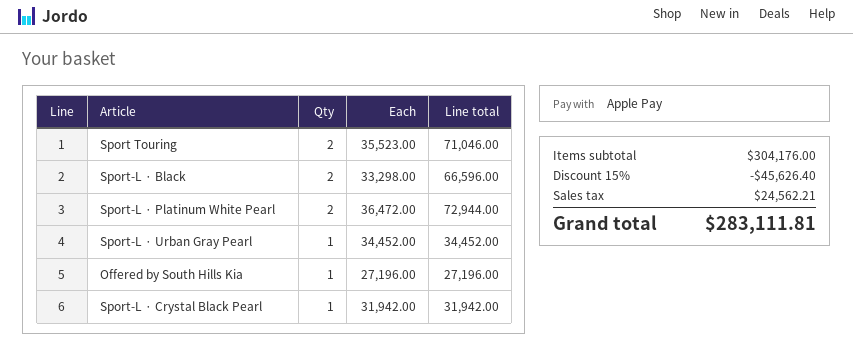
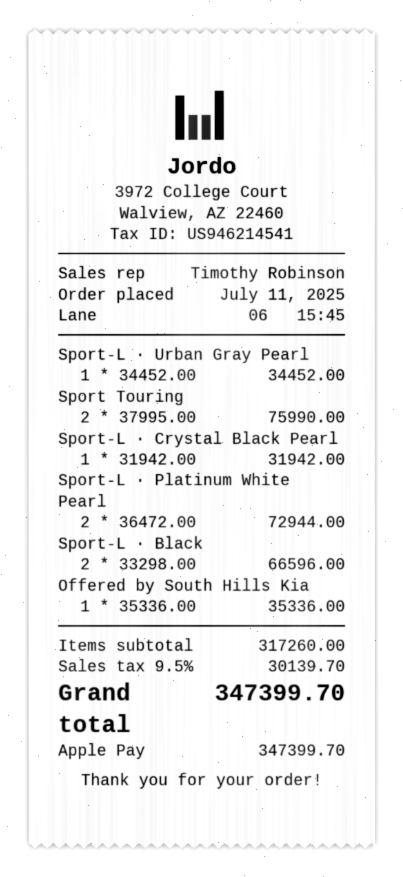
Sport Touring: 2 x 35523.00 = 71046.00 -> 2 x 37995.00 = 75990.00
Offered by South Hills Kia: 1 x 27196.00 = 27196.00 -> 1 x 35336.00 = 35336.00
subtotal: 304176.00 -> 317260.00
discount: 15% = 45626.40 -> none
tax: 24562.21 -> 30139.70
total: 283111.81 -> 347399.70

